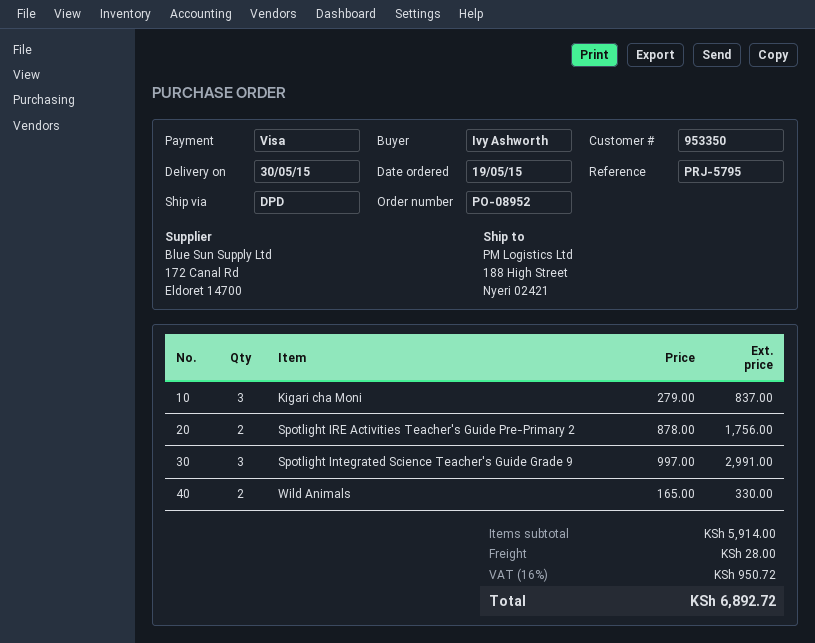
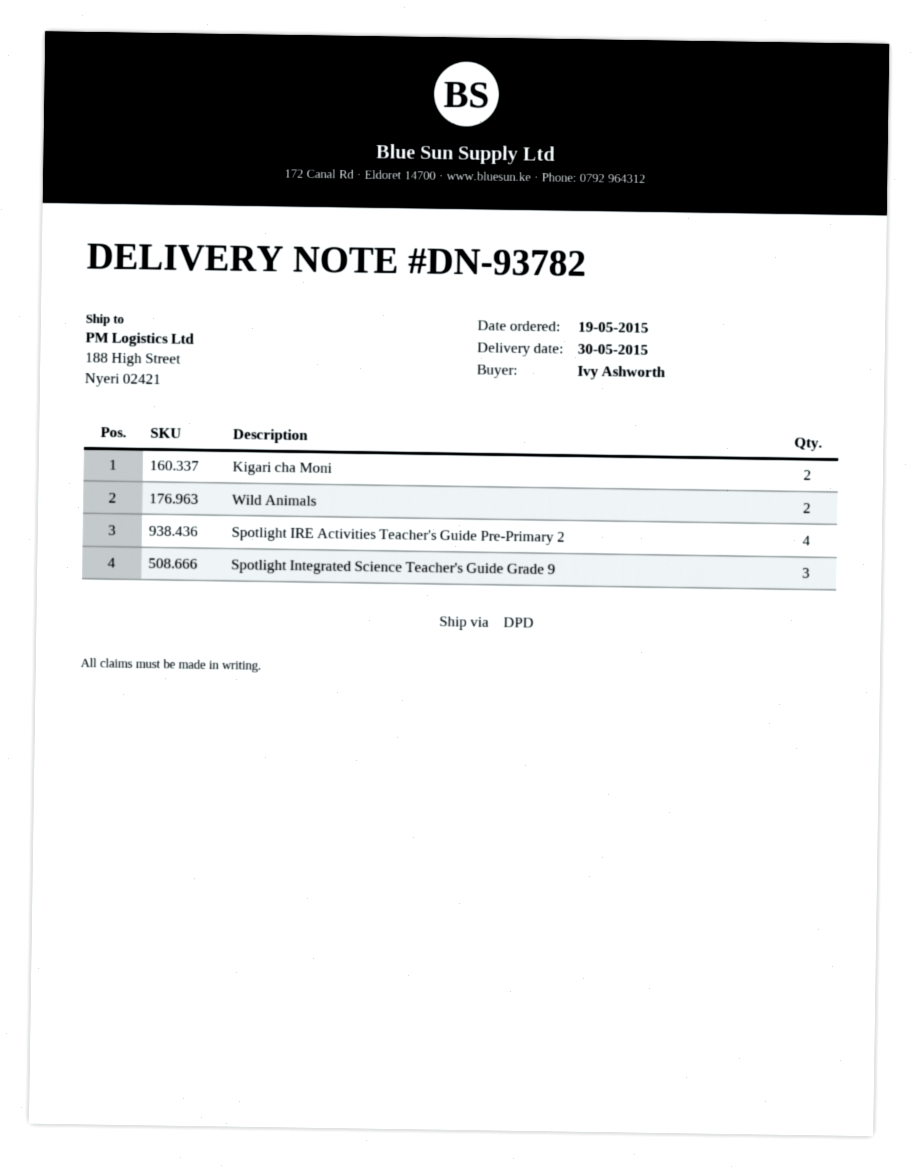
Kigari cha Moni: 3 -> 2
Spotlight IRE Activities Teacher's Guide Pre-Primary 2: 2 -> 4

